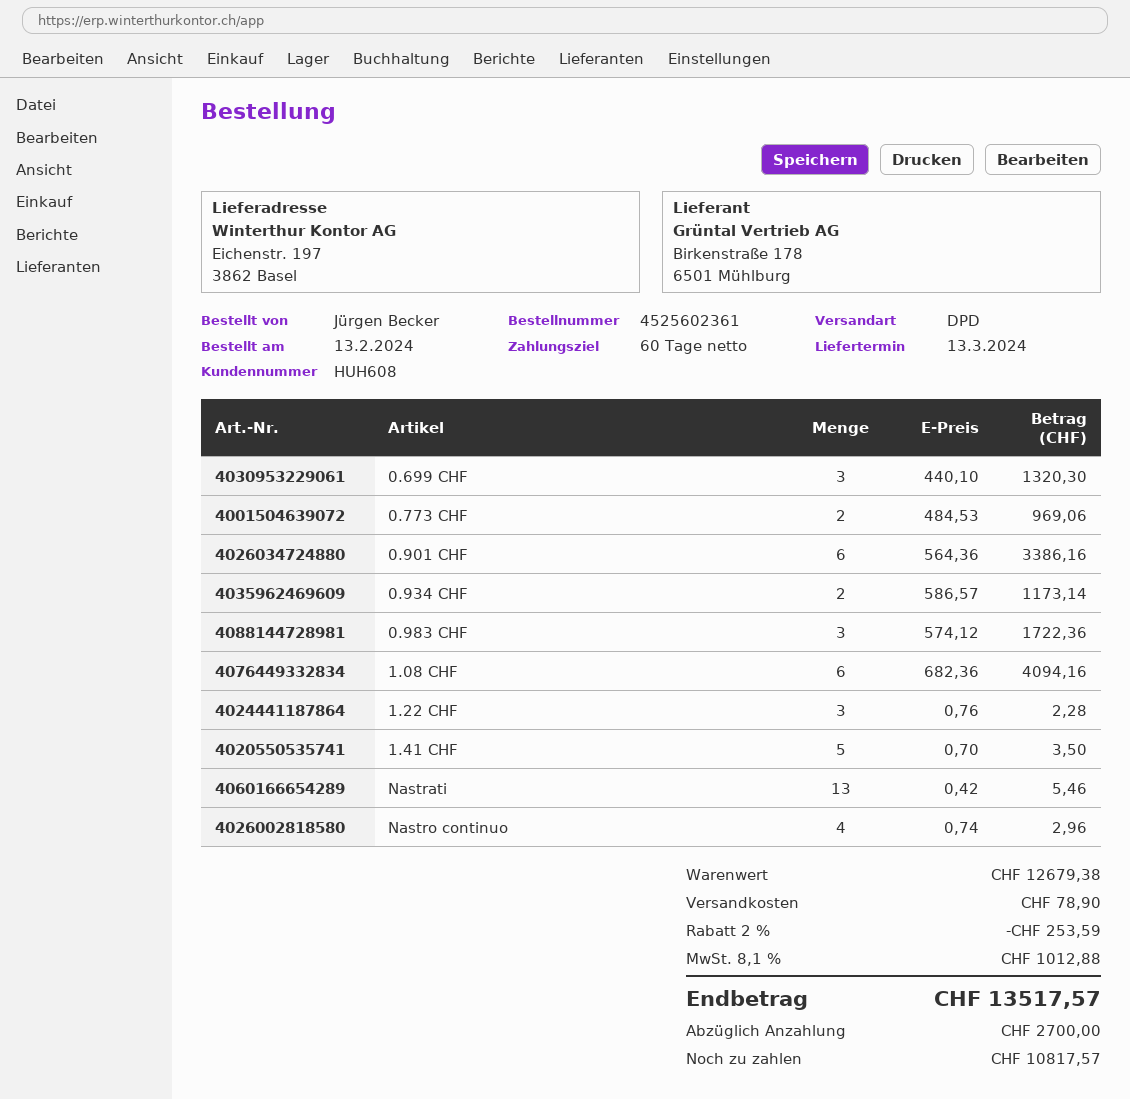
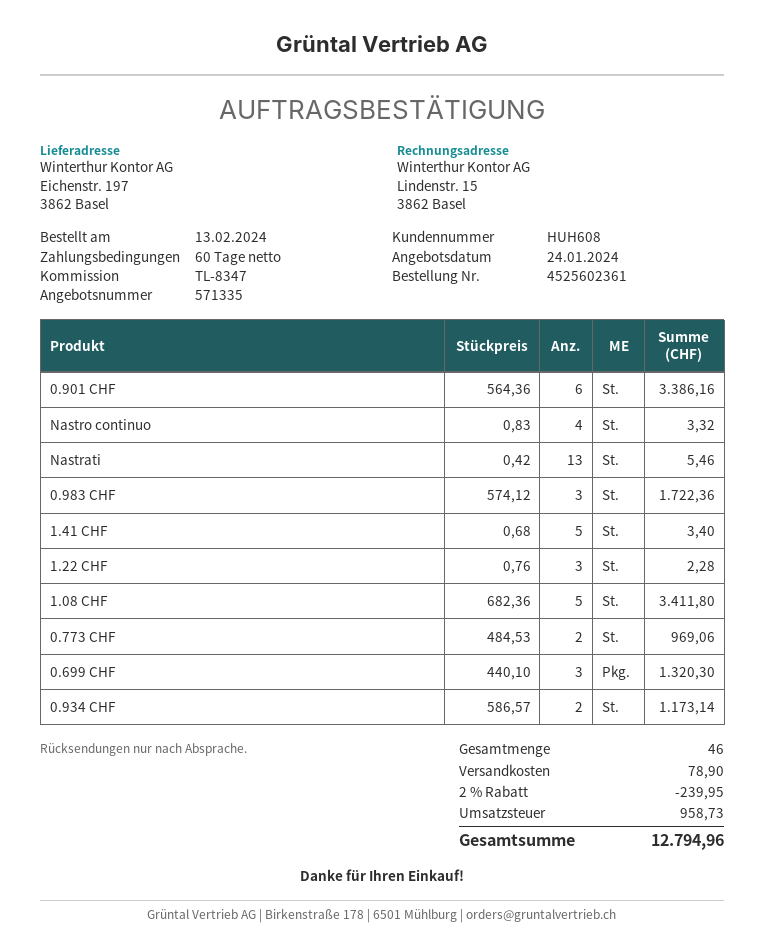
1.08 CHF: 6 x 682.36 = 4094.16 -> 5 x 682.36 = 3411.80
1.41 CHF: 5 x 0.70 = 3.50 -> 5 x 0.68 = 3.40
Nastro continuo: 4 x 0.74 = 2.96 -> 4 x 0.83 = 3.32
discount: 2% = 253.59 -> 2% = 239.95
tax: 1012.88 -> 958.73
total: 13517.57 -> 12794.96

